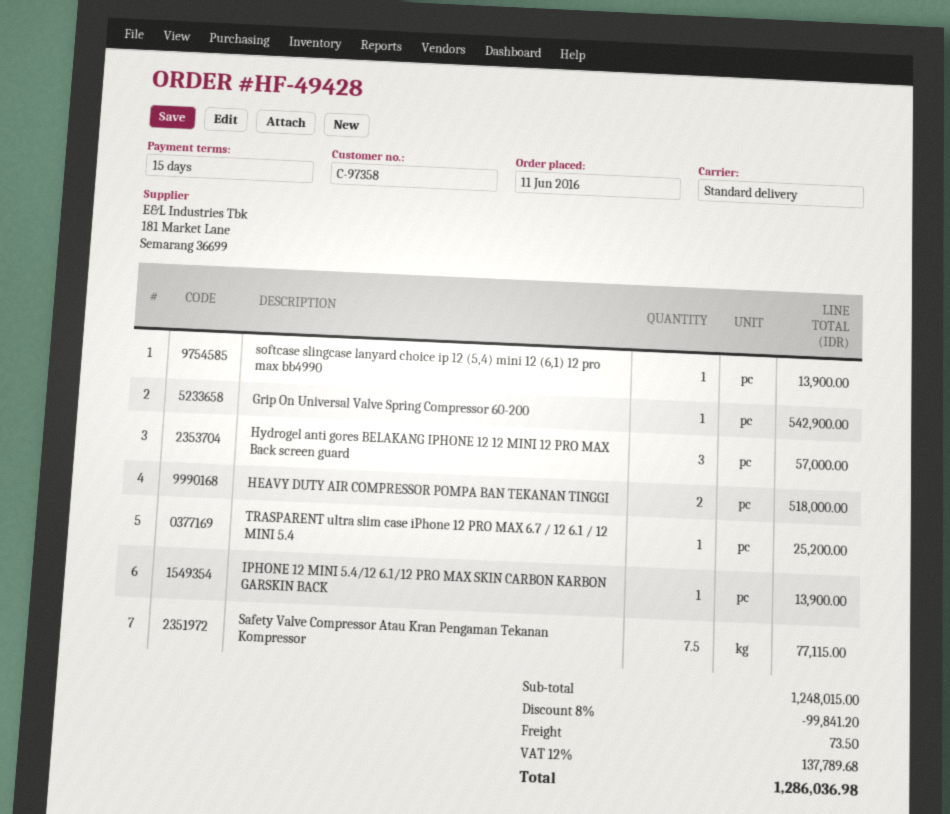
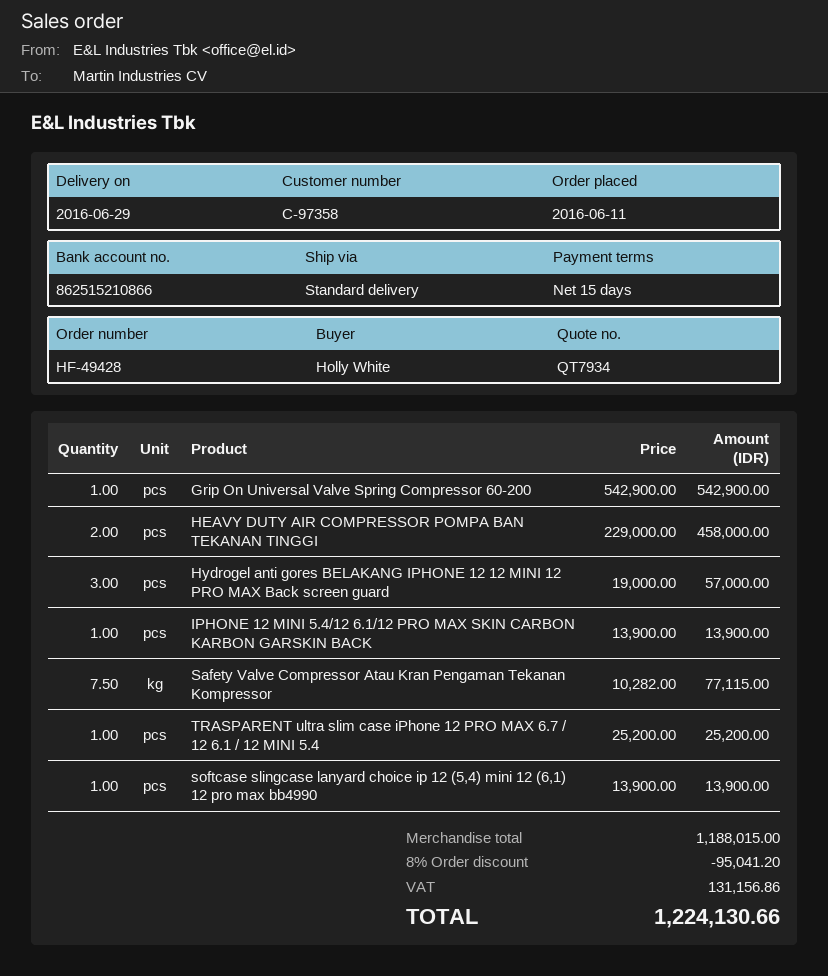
HEAVY DUTY AIR COMPRESSOR POMPA BAN TEKANAN TINGGI: 2 for 518000.00 -> 2 for 458000.00
subtotal: 1248015.00 -> 1188015.00
discount: 8% = 99841.20 -> 8% = 95041.20
shipping: 73.50 -> none
tax: 137789.68 -> 131156.86
total: 1286036.98 -> 1224130.66

